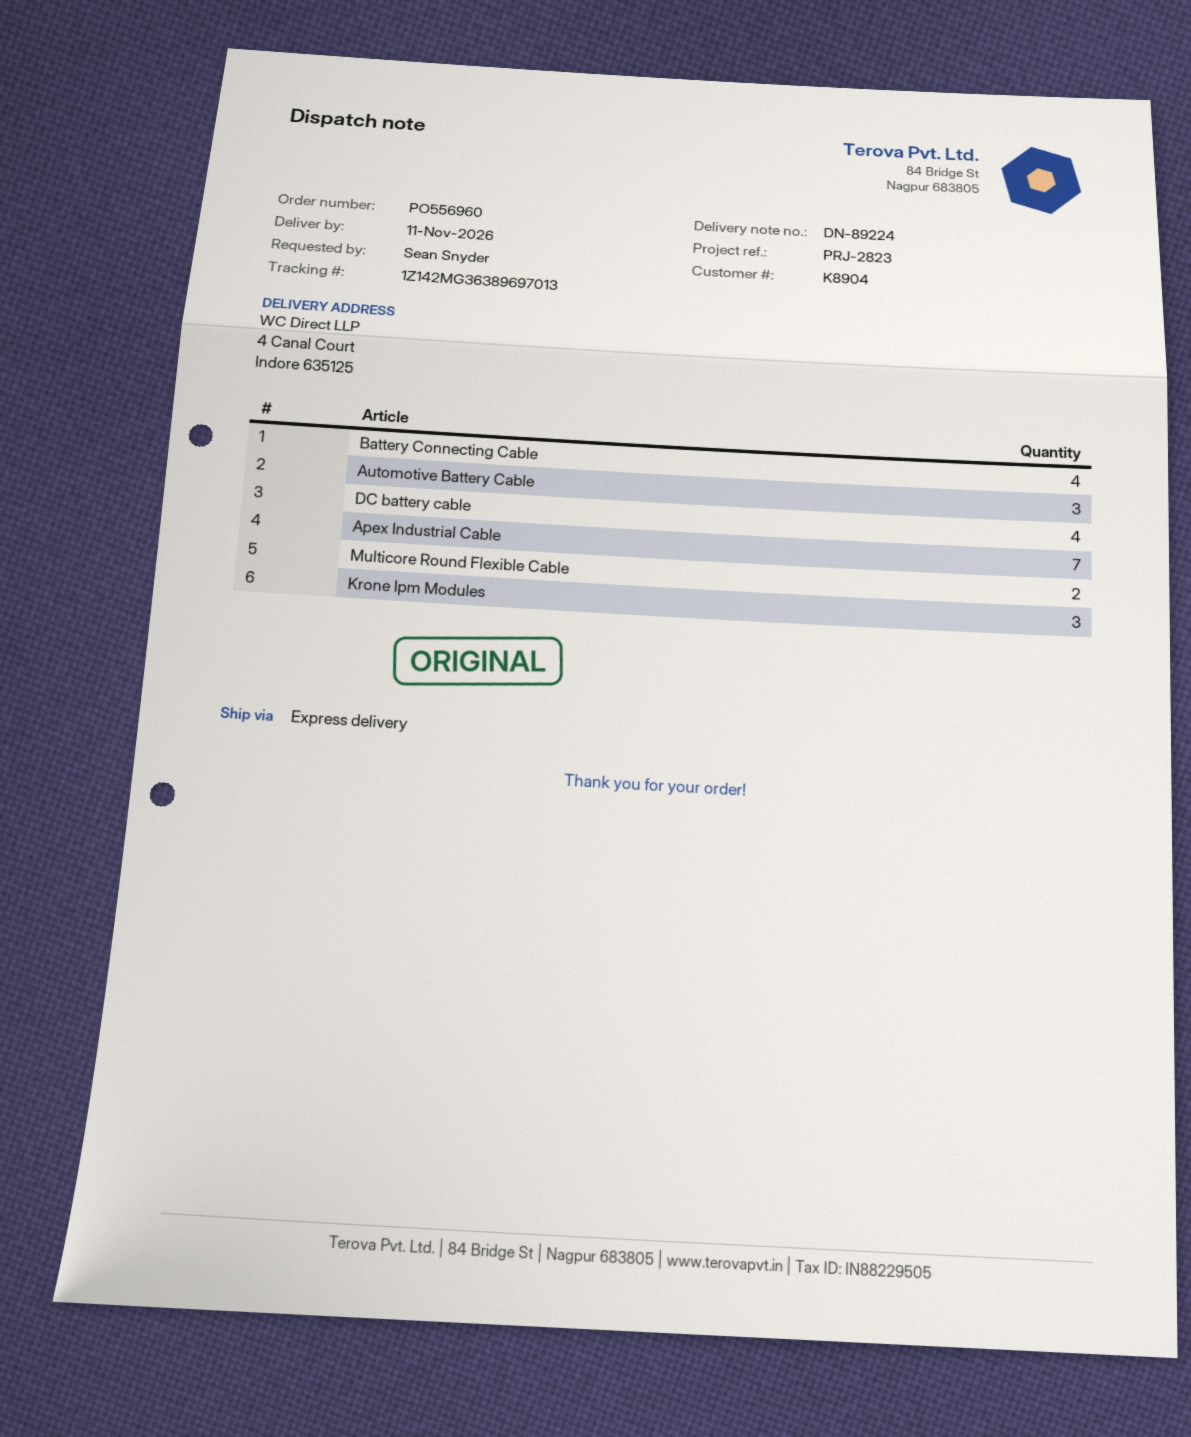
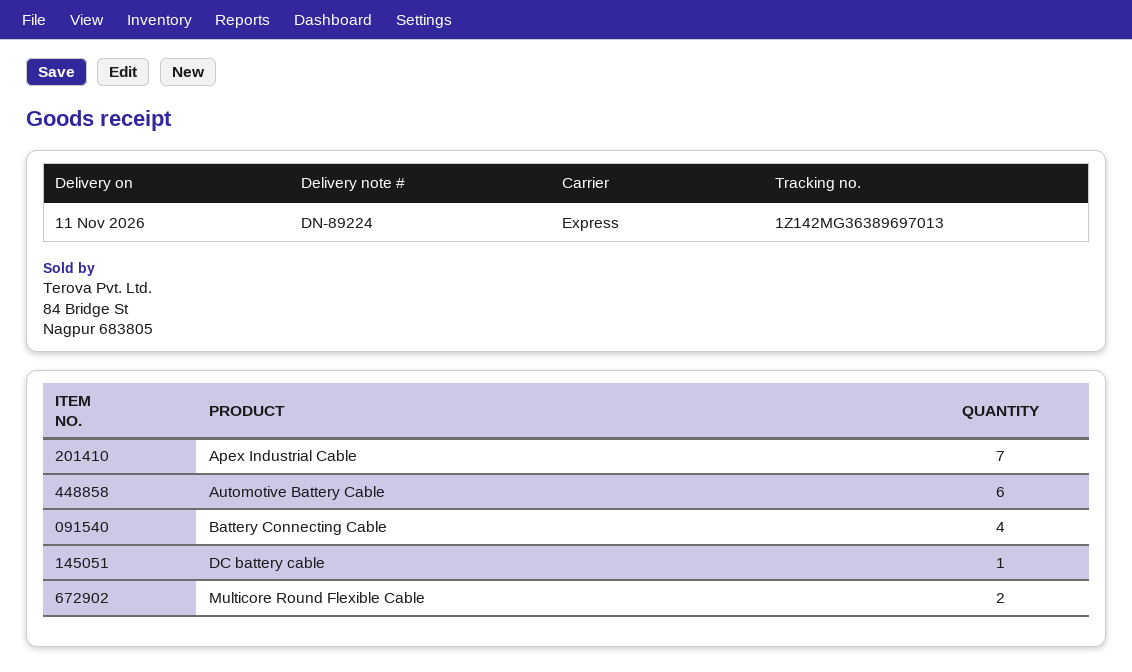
Automotive Battery Cable: 3 -> 6
DC battery cable: 4 -> 1
Krone Ipm Modules: 3 -> none

